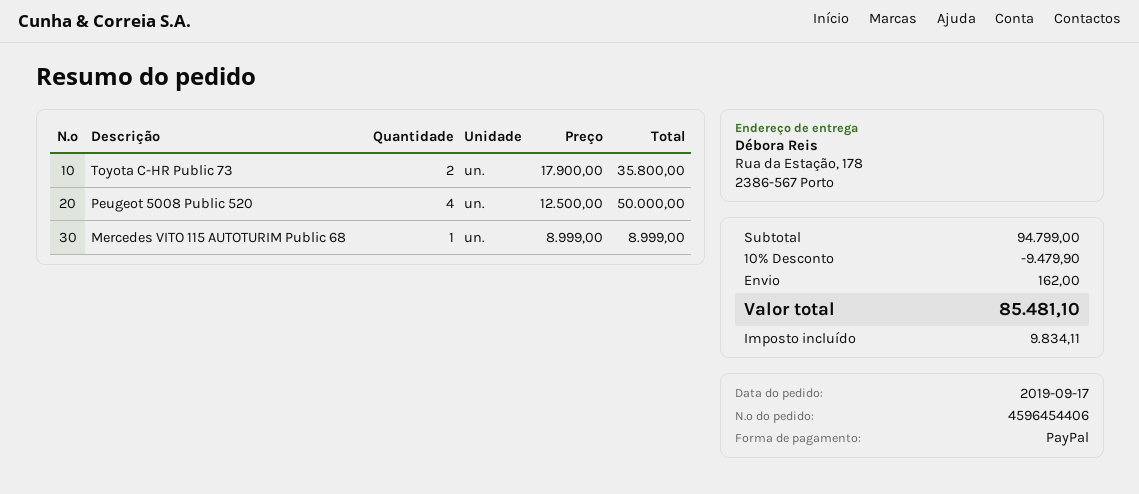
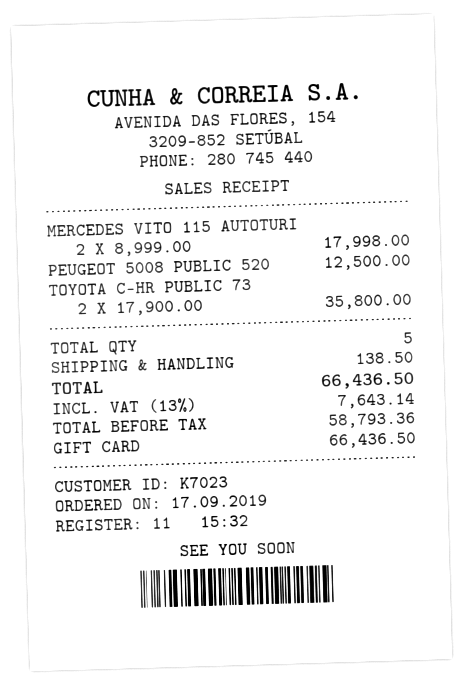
payment method: PayPal -> gift card
Peugeot 5008 Public 520: 4 x 12500.00 = 50000.00 -> 1 x 12500.00 = 12500.00
Mercedes VITO 115 AUTOTURIM Public 68: 1 x 8999.00 = 8999.00 -> 2 x 8999.00 = 17998.00
discount: 10% = 9479.90 -> none
shipping: 162.00 -> 138.50
tax: 9834.11 -> 7643.14
total: 85481.10 -> 66436.50

